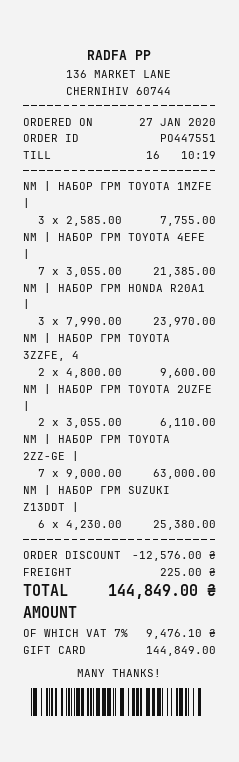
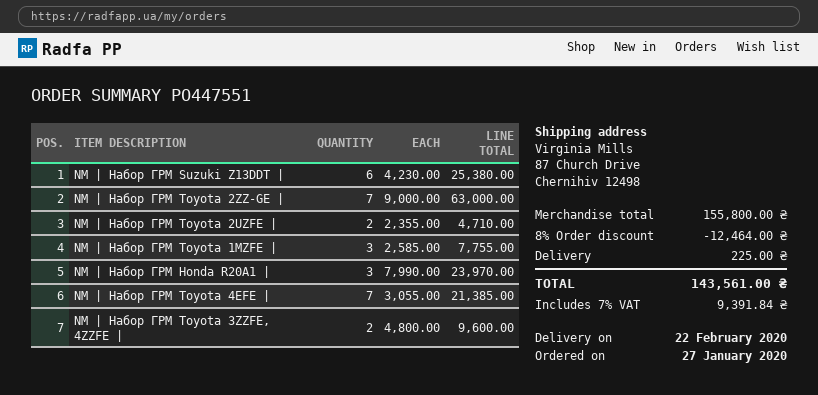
NM | НАБОР ГРМ TOYOTA 2UZFE |: 2 x 3055.00 = 6110.00 -> 2 x 2355.00 = 4710.00
discount: 12576.00 -> 12464.00
tax: 7% = 9476.10 -> 7% = 9391.84
total: 144849.00 -> 143561.00

